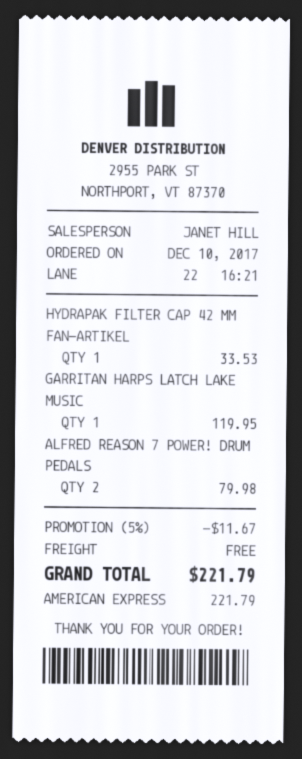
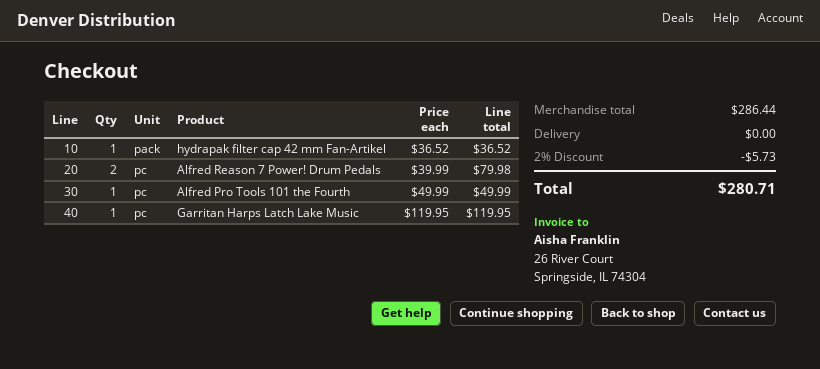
HYDRAPAK FILTER CAP 42 MM FAN-ARTIKEL: 1 for 33.53 -> 1 for 36.52
Alfred Pro Tools 101 the Fourth: none -> 1 for 49.99
discount: 5% = 11.67 -> 2% = 5.73
total: 221.79 -> 280.71

